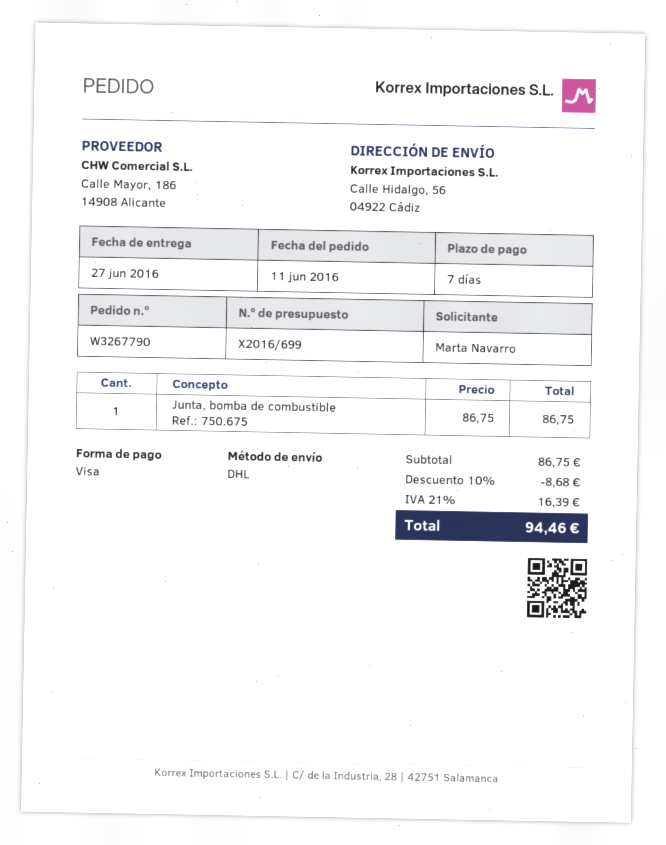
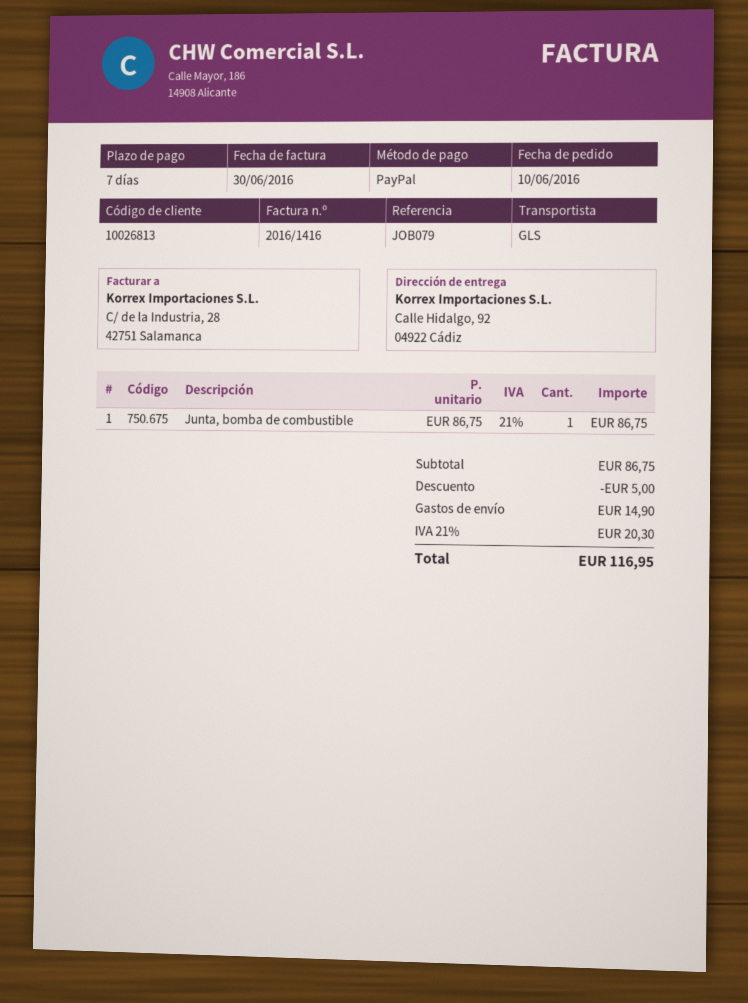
order date: 2016-06-11 -> 2016-06-10
payment method: Visa -> PayPal
shipping method: DHL -> GLS
ship to: Calle Hidalgo, 56, 04922 Cádiz -> Calle Hidalgo, 92, 04922 Cádiz
discount: 8.68 -> 5.00
shipping: none -> 14.90
tax: 21% = 16.39 -> 21% = 20.30
total: 94.46 -> 116.95

